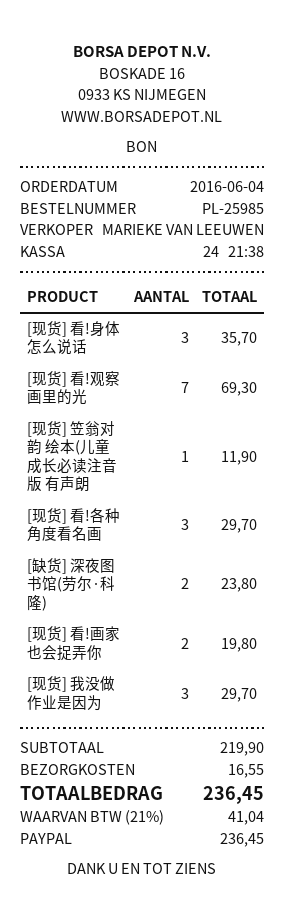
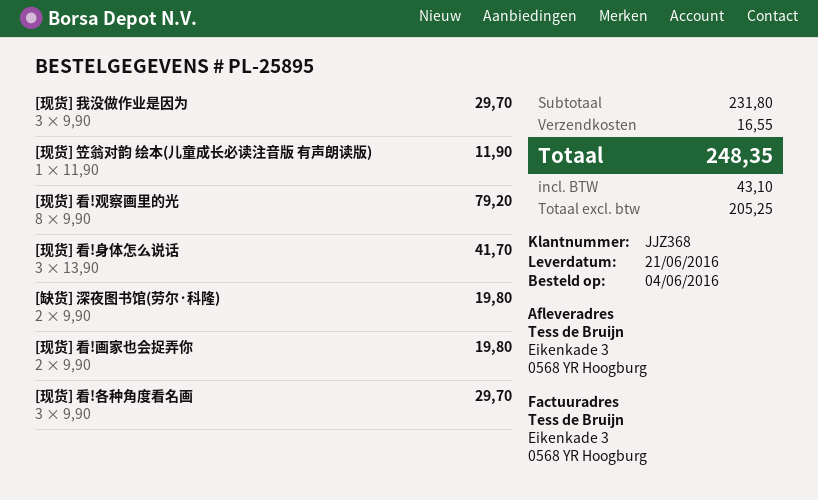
order number: PL-25985 -> PL-25895
[现货] 看!身体怎么说话: 3 for 35.70 -> 3 for 41.70
[现货] 看!观察画里的光: 7 for 69.30 -> 8 for 79.20
[缺货] 深夜图书馆(劳尔·科隆): 2 for 23.80 -> 2 for 19.80
subtotal: 219.90 -> 231.80
tax: 41.04 -> 43.10
total: 236.45 -> 248.35

